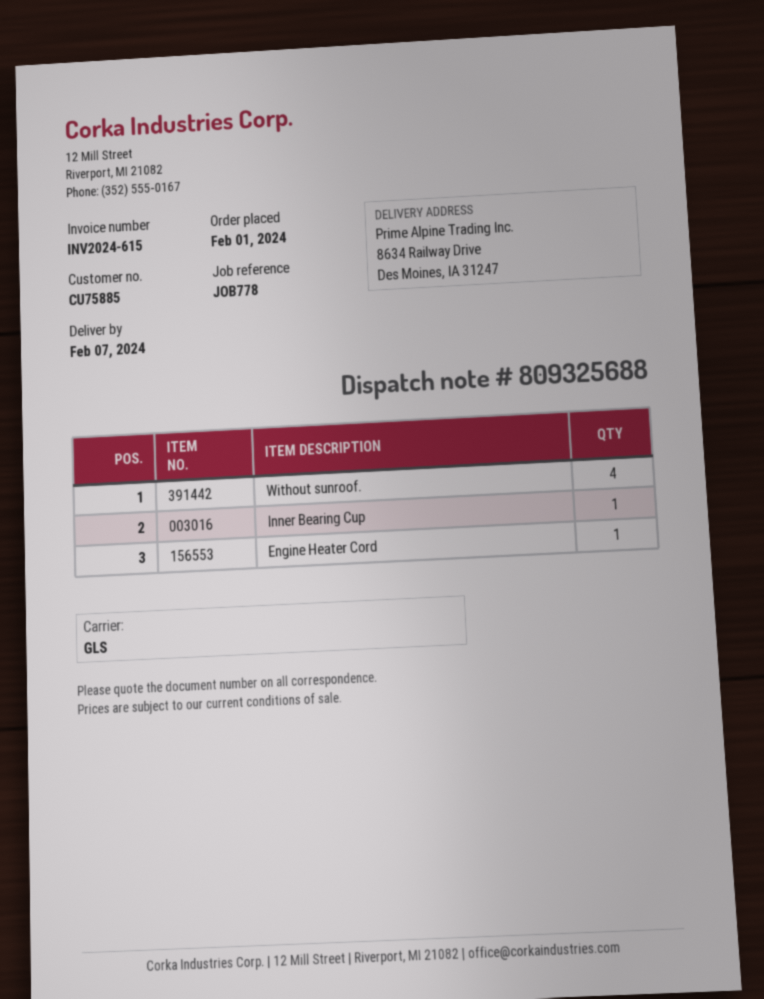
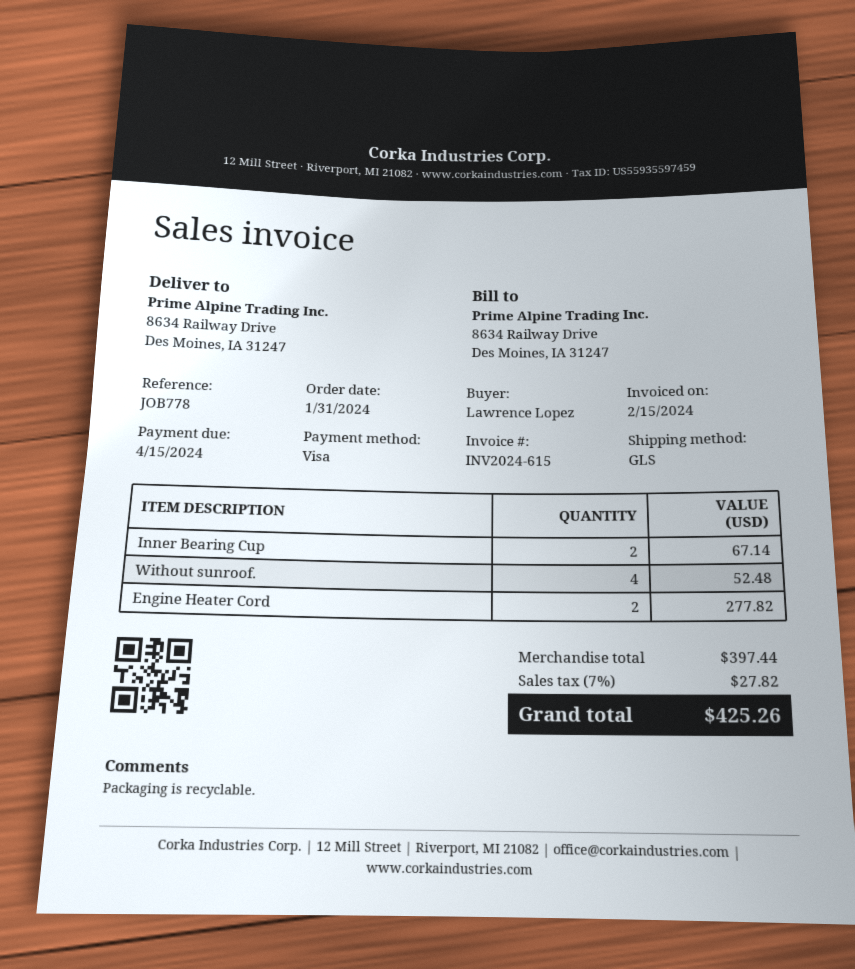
order date: 2024-02-01 -> 2024-01-31
Inner Bearing Cup: 1 -> 2
Engine Heater Cord: 1 -> 2

